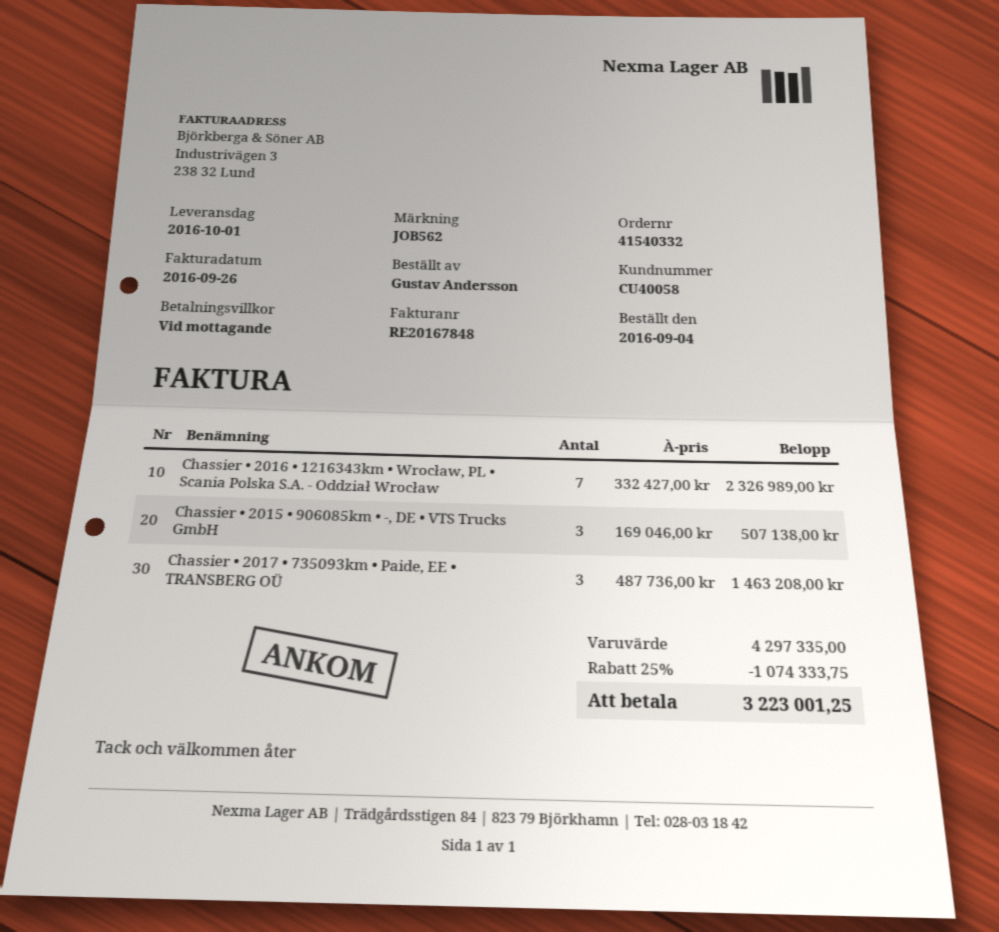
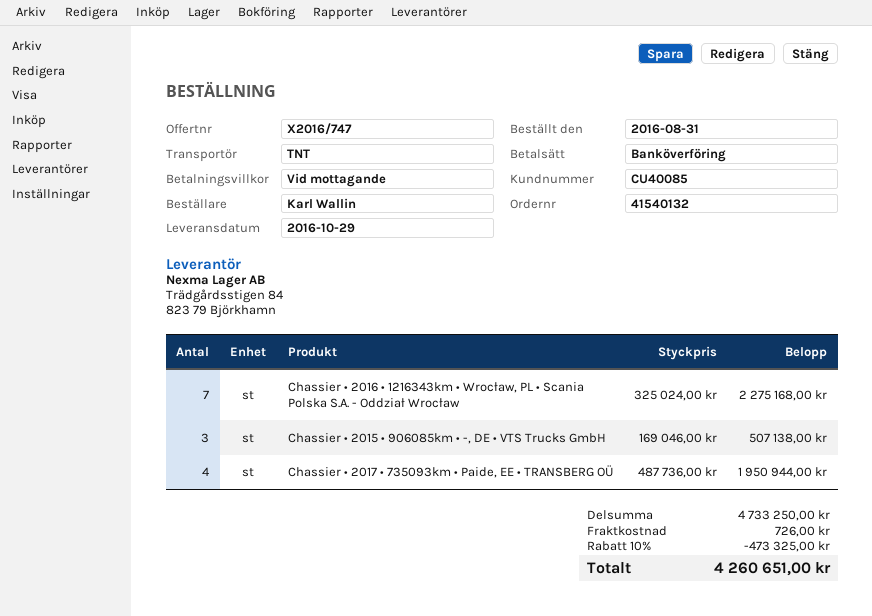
order number: 41540332 -> 41540132
order date: 2016-09-04 -> 2016-08-31
delivery date: 2016-10-01 -> 2016-10-29
customer number: CU40058 -> CU40085
ordered by: Gustav Andersson -> Karl Wallin
Chassier • 2016 • 1216343km • Wrocław, PL • Scania Polska S.A. - Oddział Wrocław: 7 x 332427.00 = 2326989.00 -> 7 x 325024.00 = 2275168.00
Chassier • 2017 • 735093km • Paide, EE • TRANSBERG OÜ: 3 x 487736.00 = 1463208.00 -> 4 x 487736.00 = 1950944.00
subtotal: 4297335.00 -> 4733250.00
discount: 25% = 1074333.75 -> 10% = 473325.00
shipping: none -> 726.00
total: 3223001.25 -> 4260651.00

